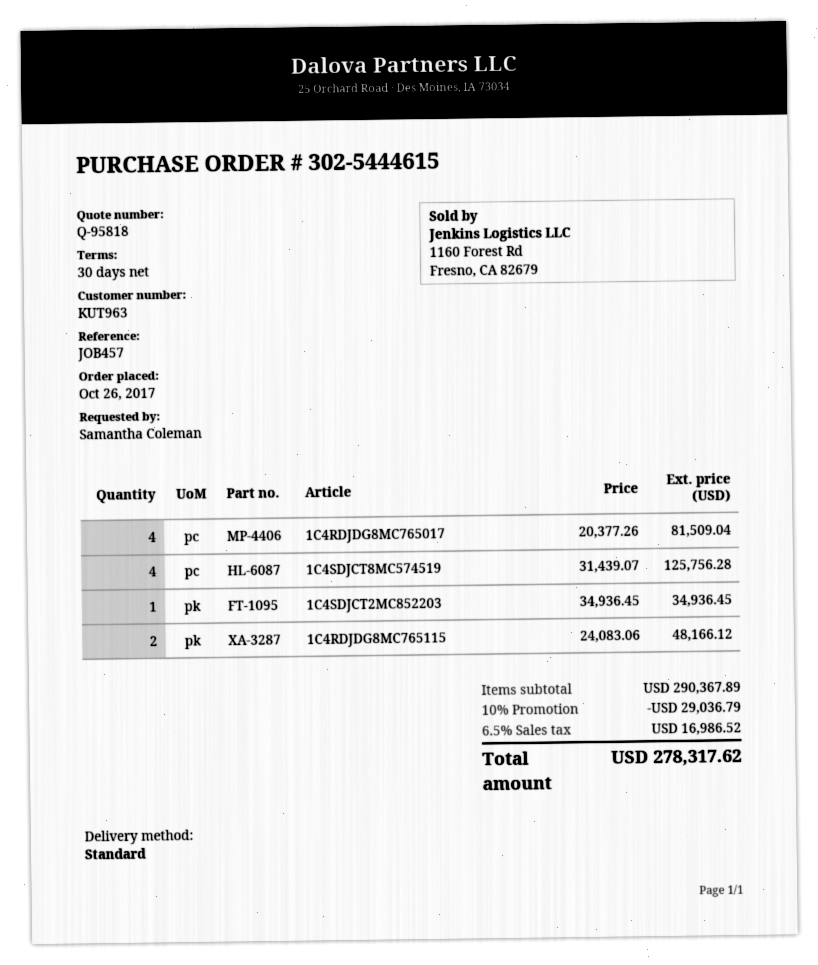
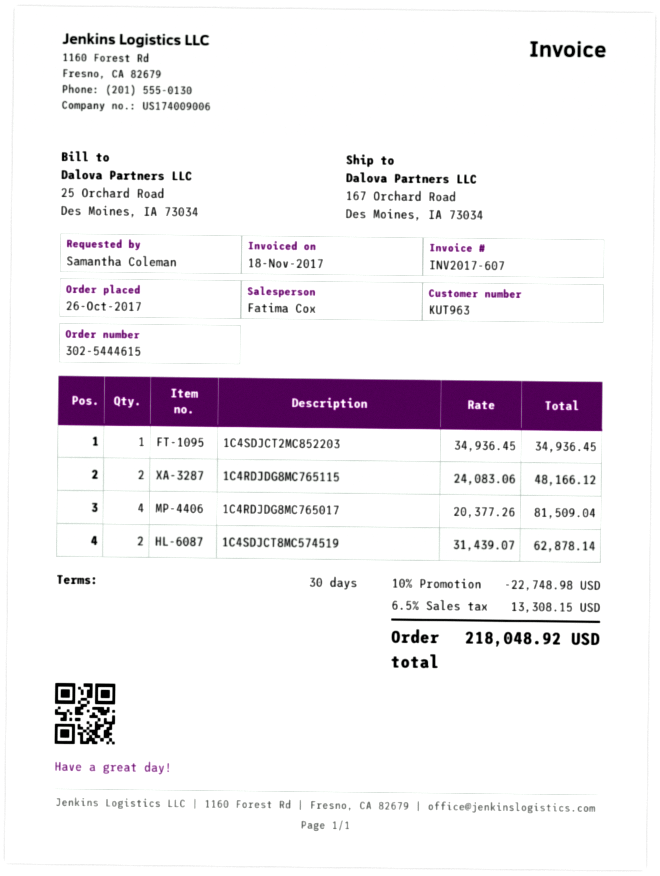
1C4SDJCT8MC574519: 4 x 31439.07 = 125756.28 -> 2 x 31439.07 = 62878.14
discount: 10% = 29036.79 -> 10% = 22748.98
tax: 6.5% = 16986.52 -> 6.5% = 13308.15
total: 278317.62 -> 218048.92

